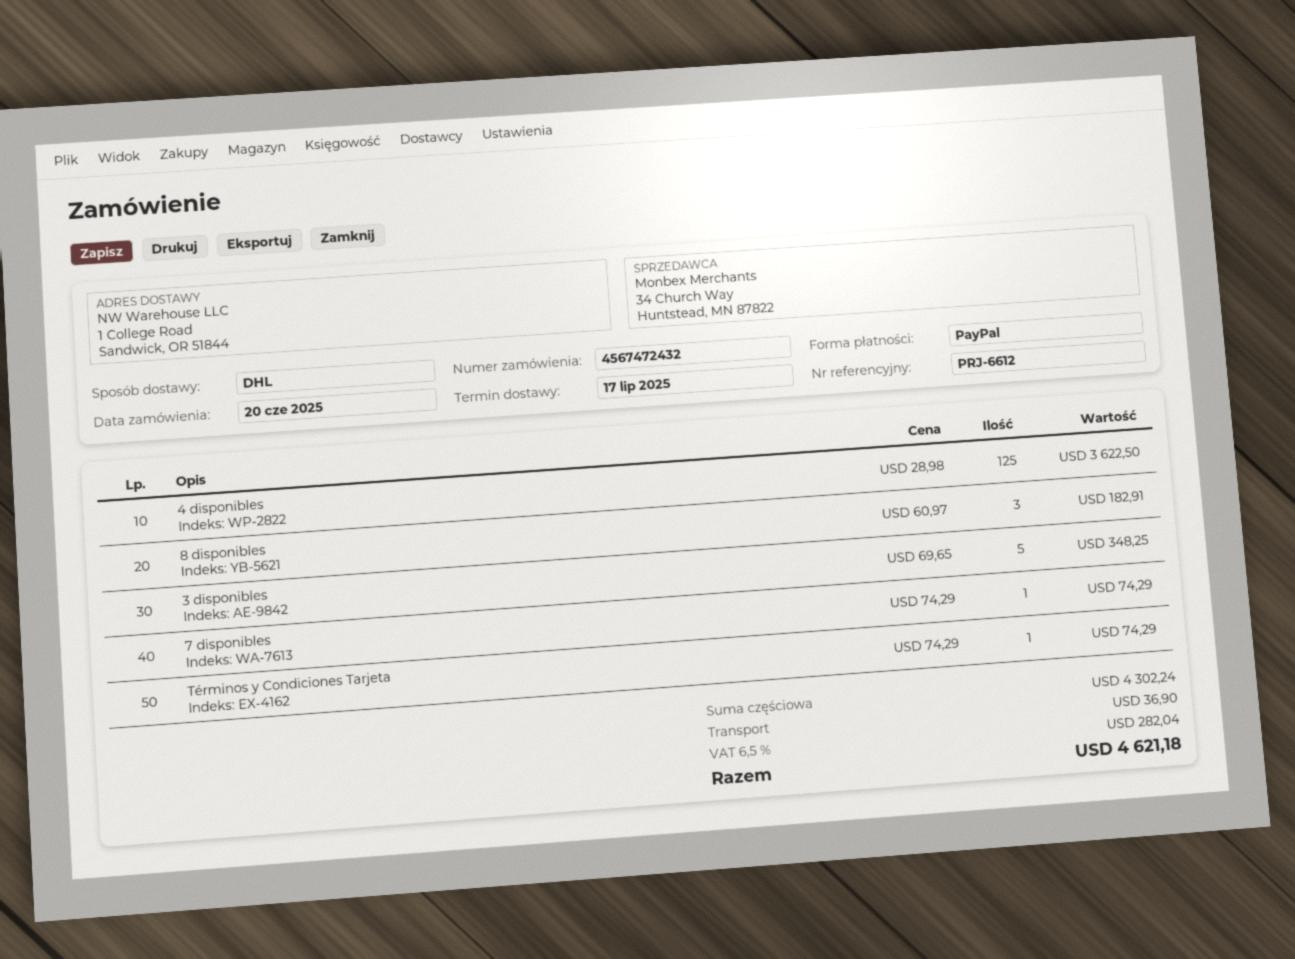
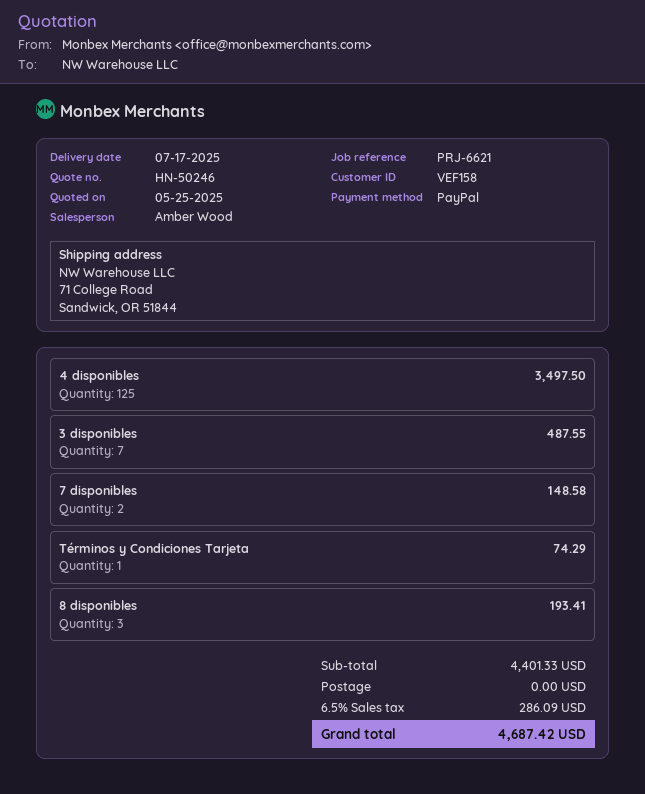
reference: PRJ-6612 -> PRJ-6621
ship to: 1 College Road, Sandwick, OR 51844 -> 71 College Road, Sandwick, OR 51844
4 disponibles: 125 for 3622.50 -> 125 for 3497.50
8 disponibles: 3 for 182.91 -> 3 for 193.41
3 disponibles: 5 for 348.25 -> 7 for 487.55
7 disponibles: 1 for 74.29 -> 2 for 148.58
subtotal: 4302.24 -> 4401.33
shipping: 36.90 -> 0.00
tax: 6.5% = 282.04 -> 6.5% = 286.09
total: 4621.18 -> 4687.42

